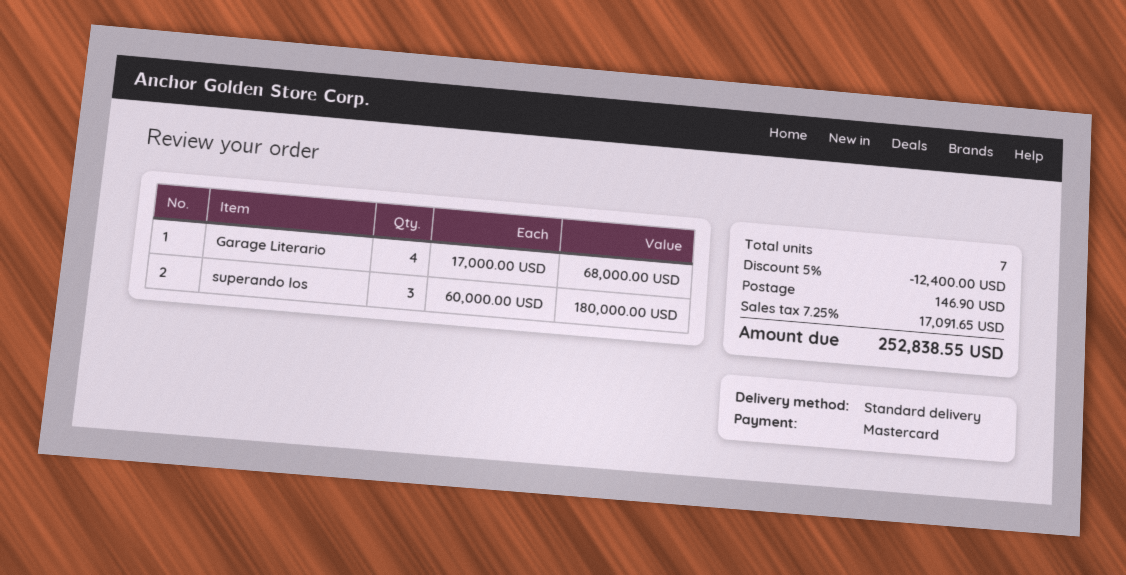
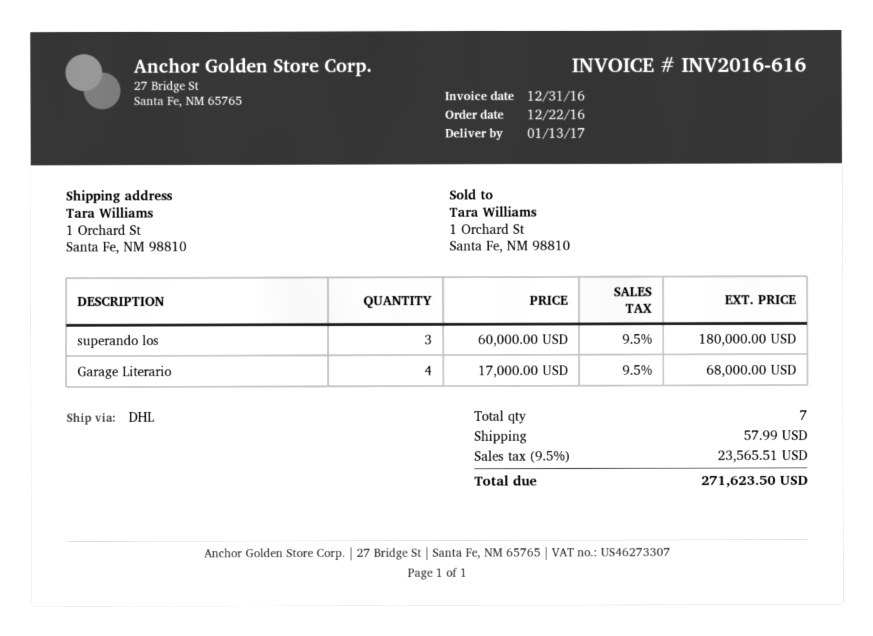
shipping method: standard -> DHL
discount: 5% = 12400.00 -> none
shipping: 146.90 -> 57.99
tax: 7.25% = 17091.65 -> 9.5% = 23565.51
total: 252838.55 -> 271623.50

